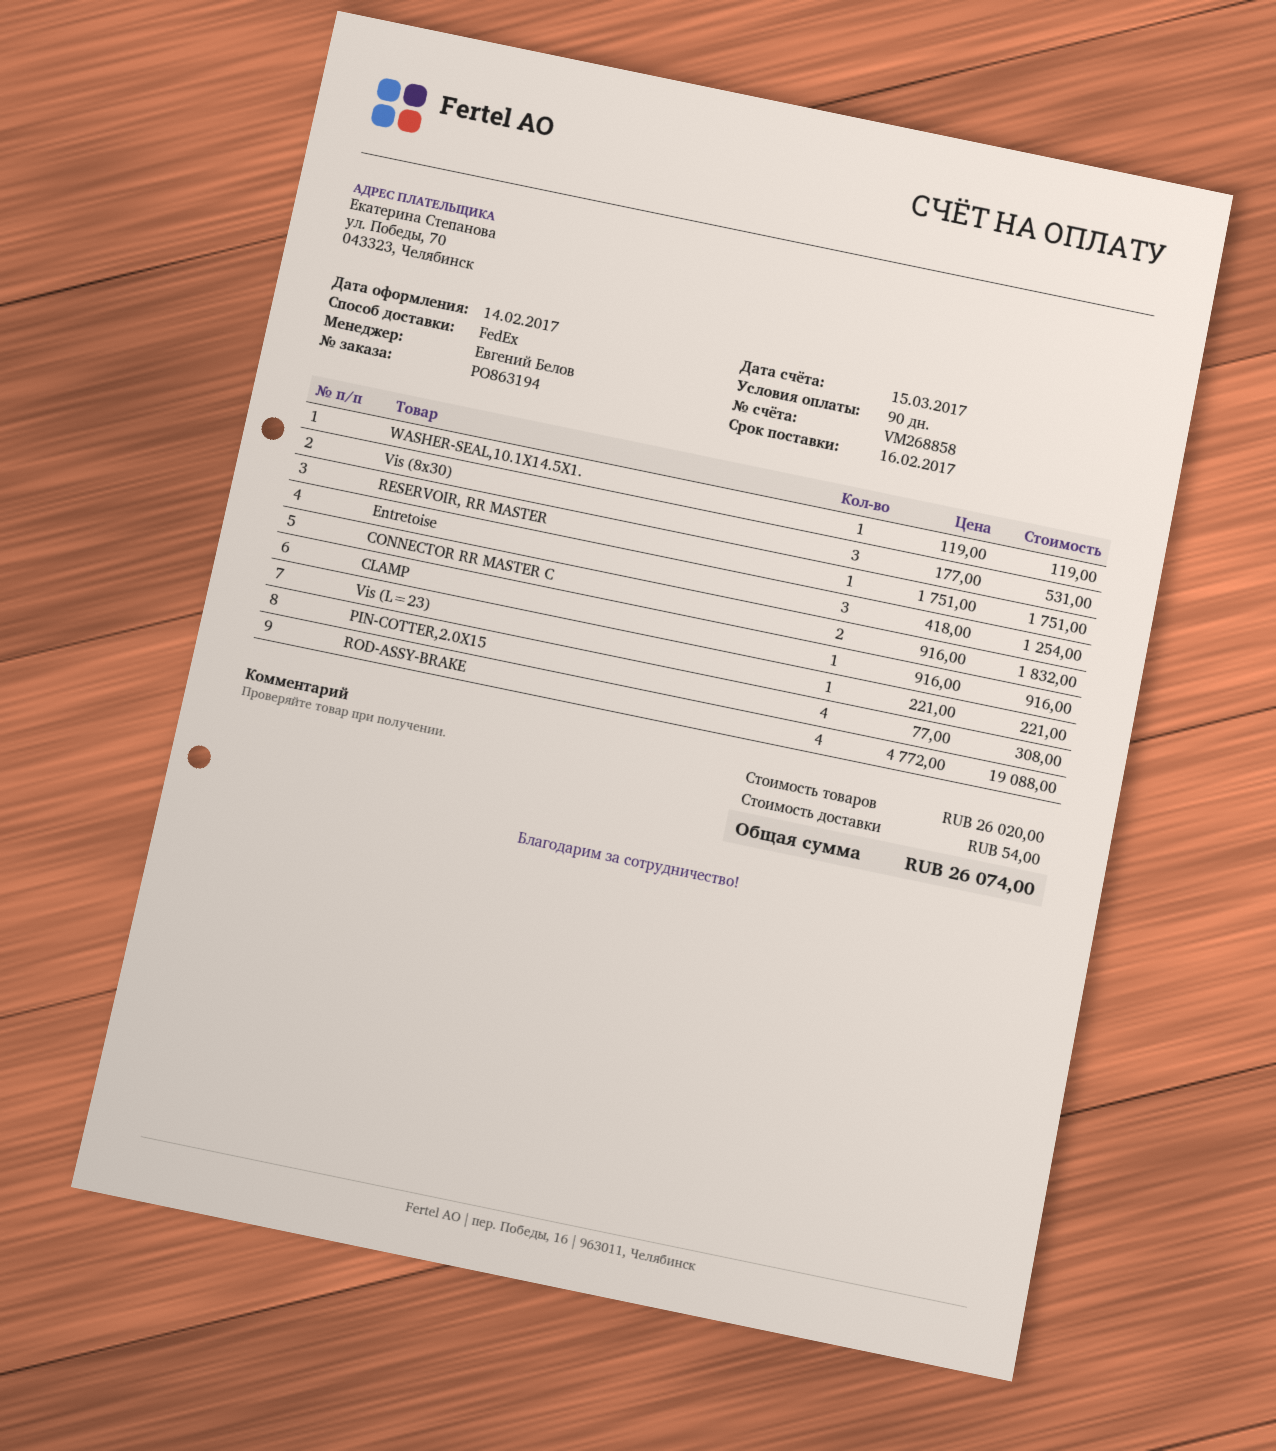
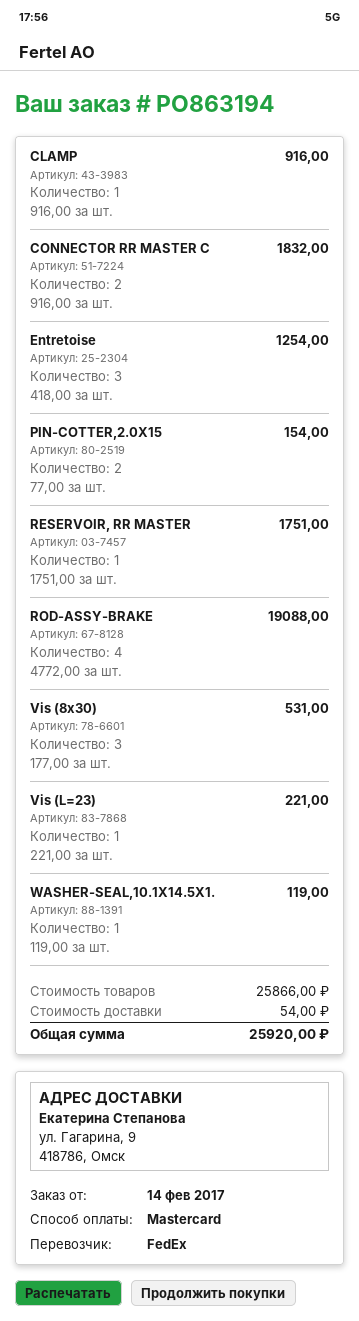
PIN-COTTER,2.0X15: 4 x 77.00 = 308.00 -> 2 x 77.00 = 154.00
subtotal: 26020.00 -> 25866.00
total: 26074.00 -> 25920.00

